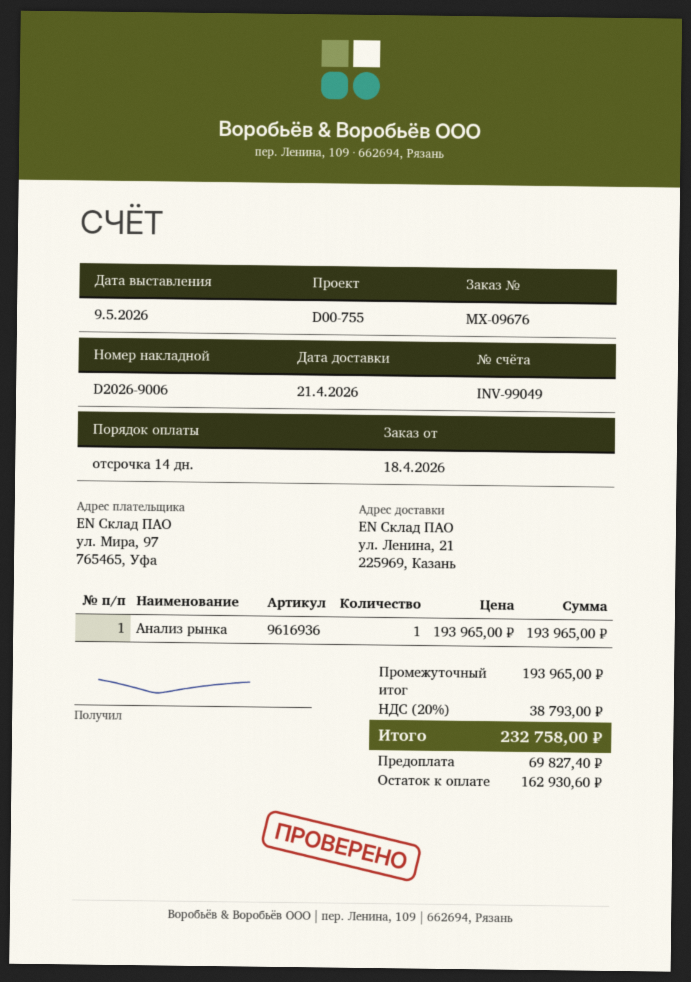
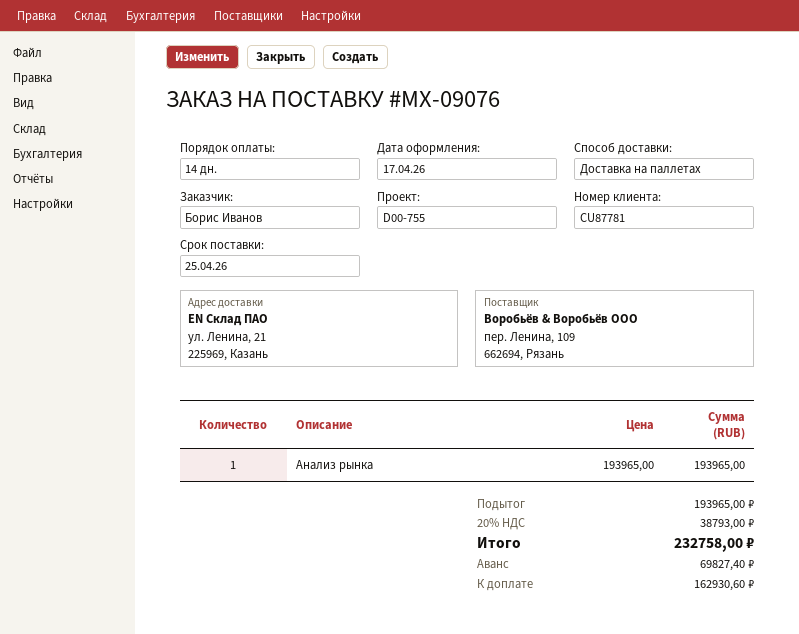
order number: MX-09676 -> MX-09076
order date: 2026-04-18 -> 2026-04-17
delivery date: 2026-04-21 -> 2026-04-25

